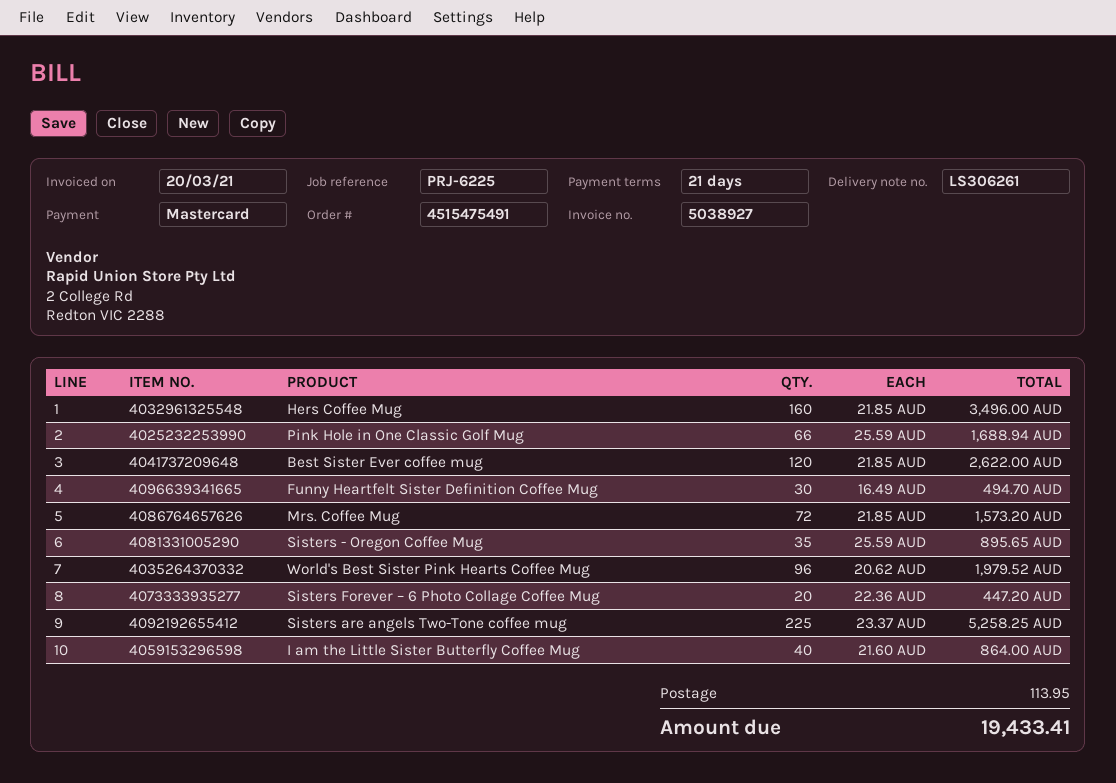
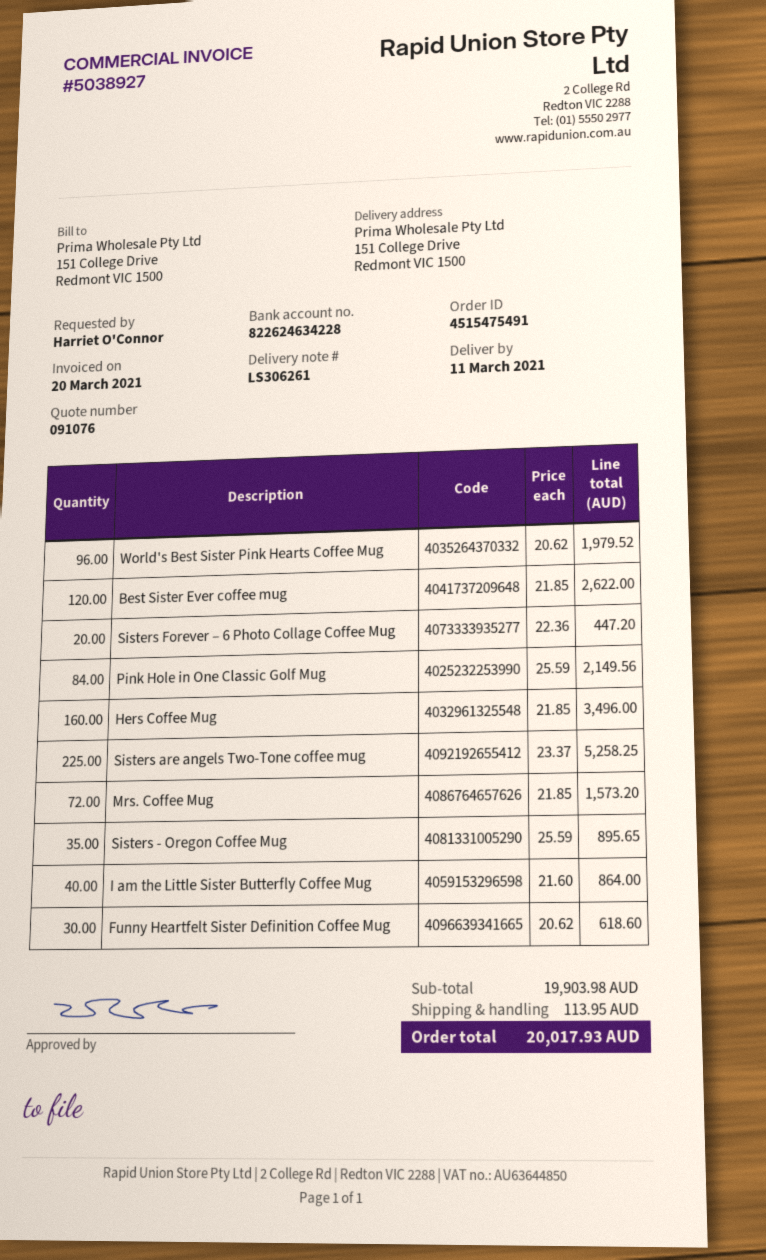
Pink Hole in One Classic Golf Mug: 66 x 25.59 = 1688.94 -> 84 x 25.59 = 2149.56
Funny Heartfelt Sister Definition Coffee Mug: 30 x 16.49 = 494.70 -> 30 x 20.62 = 618.60
total: 19433.41 -> 20017.93

